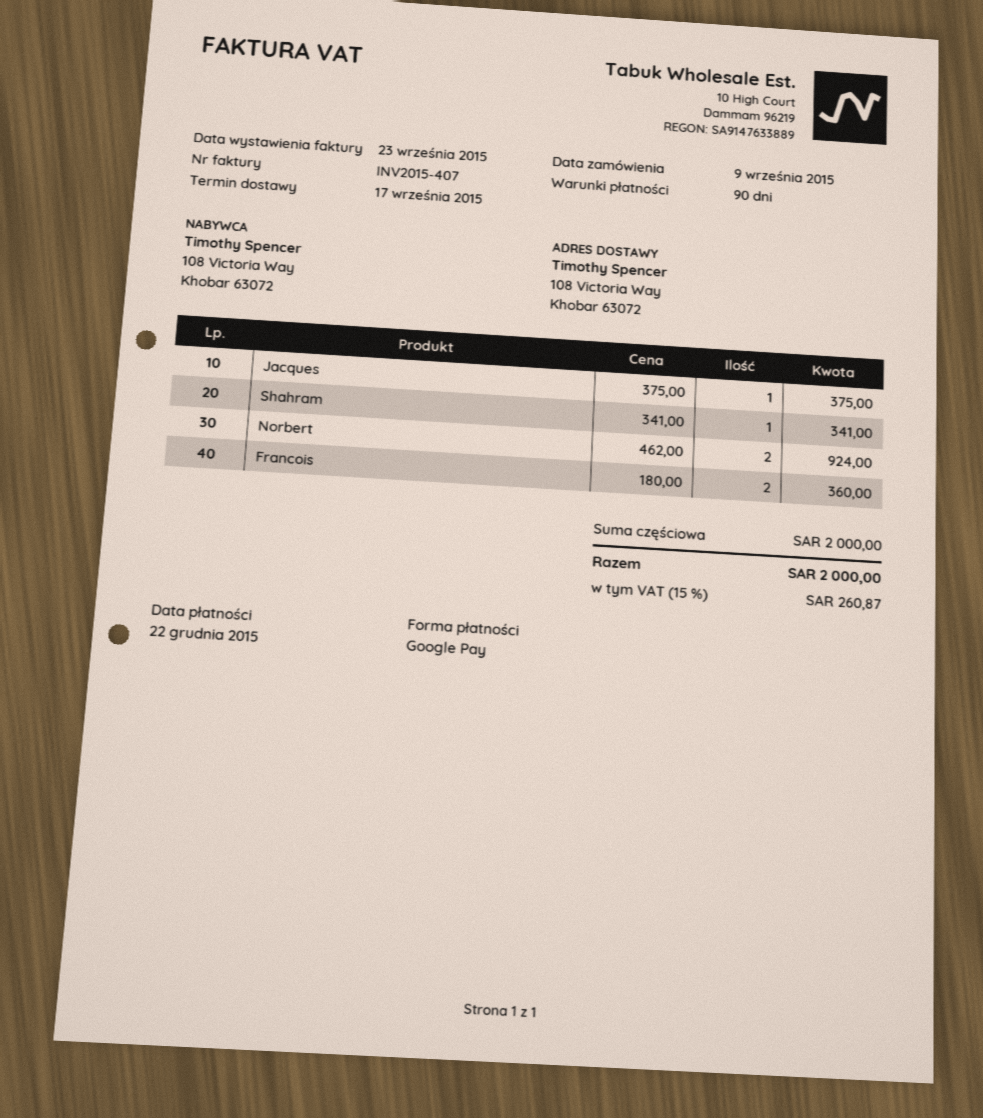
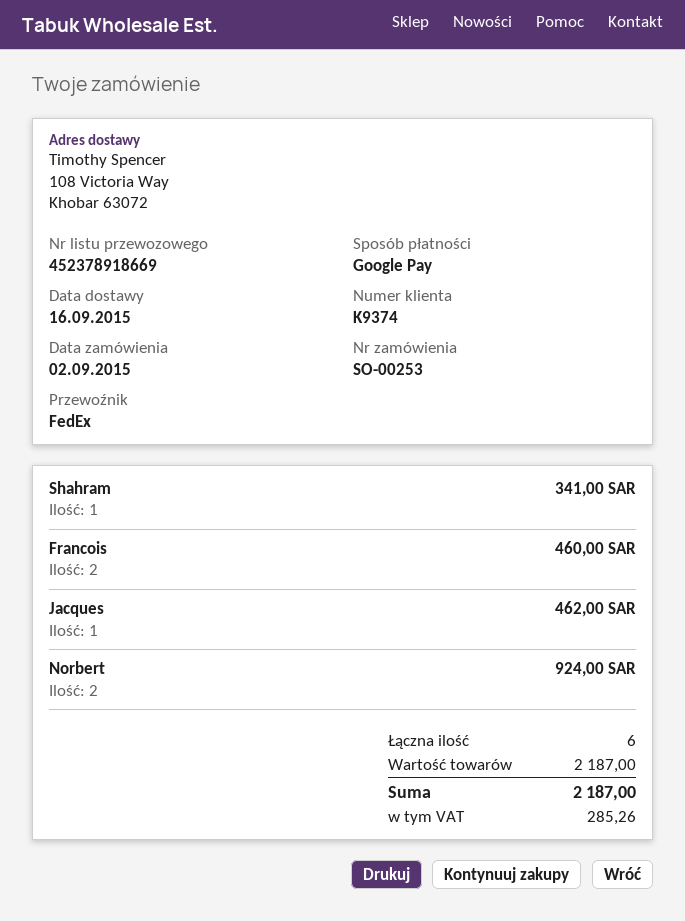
order date: 2015-09-09 -> 2015-09-02
delivery date: 2015-09-17 -> 2015-09-16
Jacques: 1 for 375.00 -> 1 for 462.00
Francois: 2 for 360.00 -> 2 for 460.00
subtotal: 2000.00 -> 2187.00
tax: 260.87 -> 285.26
total: 2000.00 -> 2187.00

